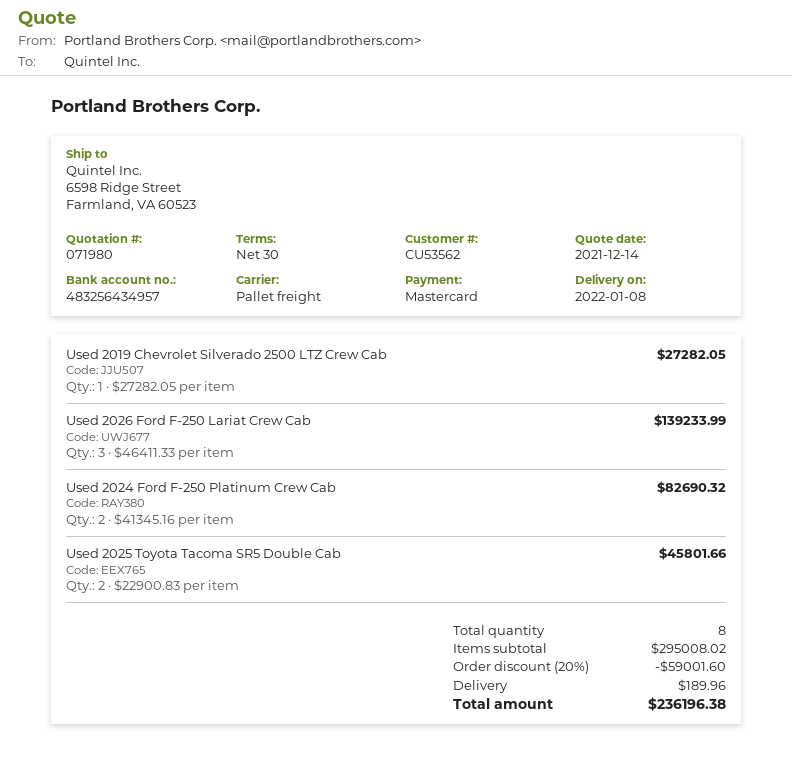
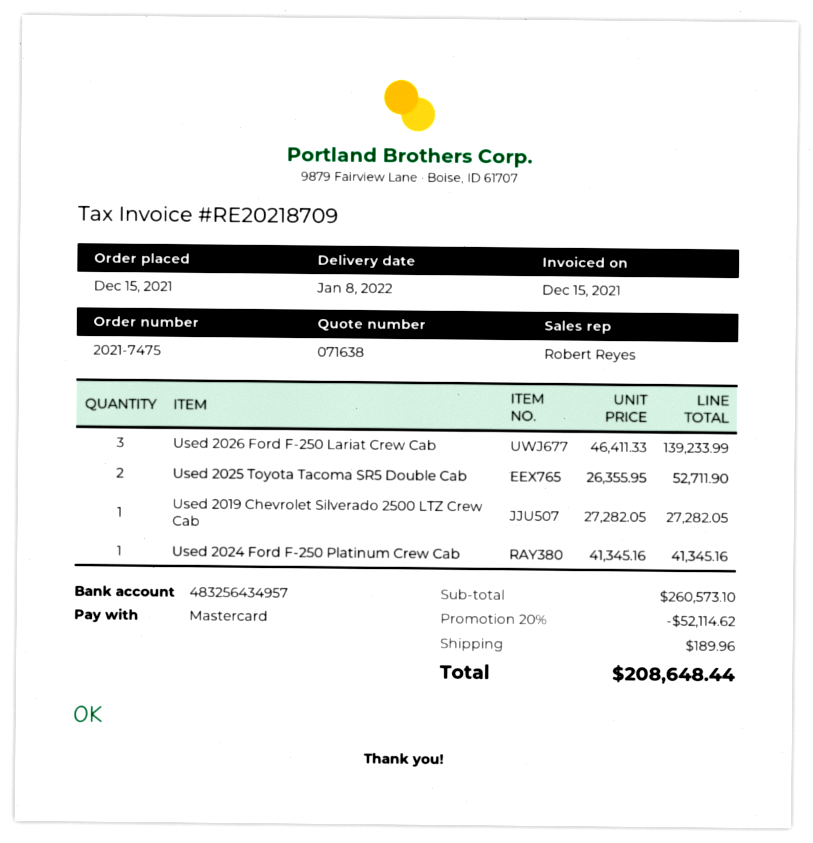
quote number: 071980 -> 071638
Used 2024 Ford F-250 Platinum Crew Cab: 2 x 41345.16 = 82690.32 -> 1 x 41345.16 = 41345.16
Used 2025 Toyota Tacoma SR5 Double Cab: 2 x 22900.83 = 45801.66 -> 2 x 26355.95 = 52711.90
subtotal: 295008.02 -> 260573.10
discount: 20% = 59001.60 -> 20% = 52114.62
total: 236196.38 -> 208648.44

